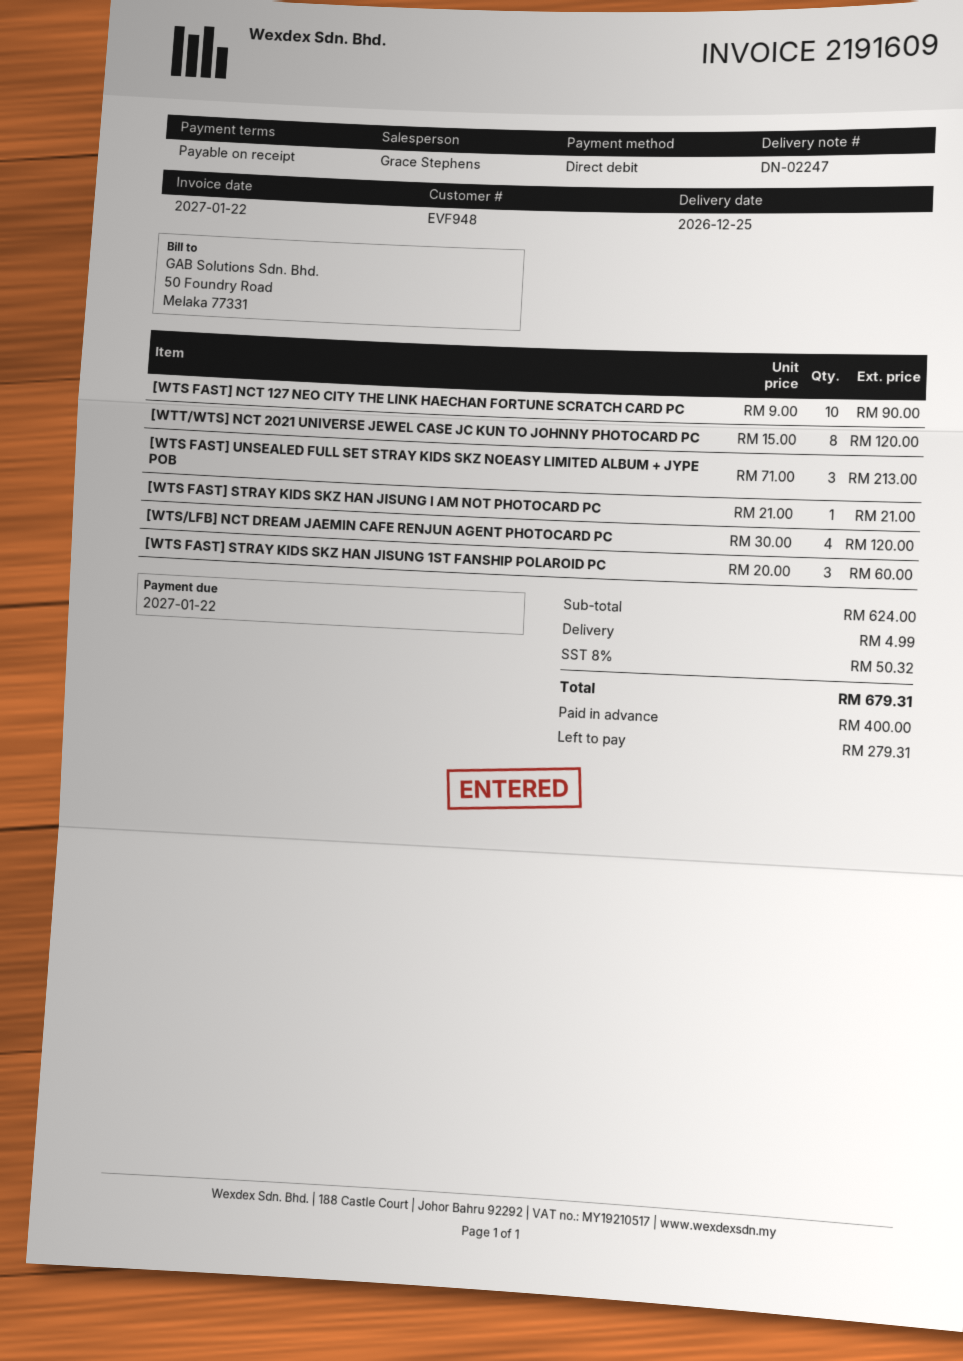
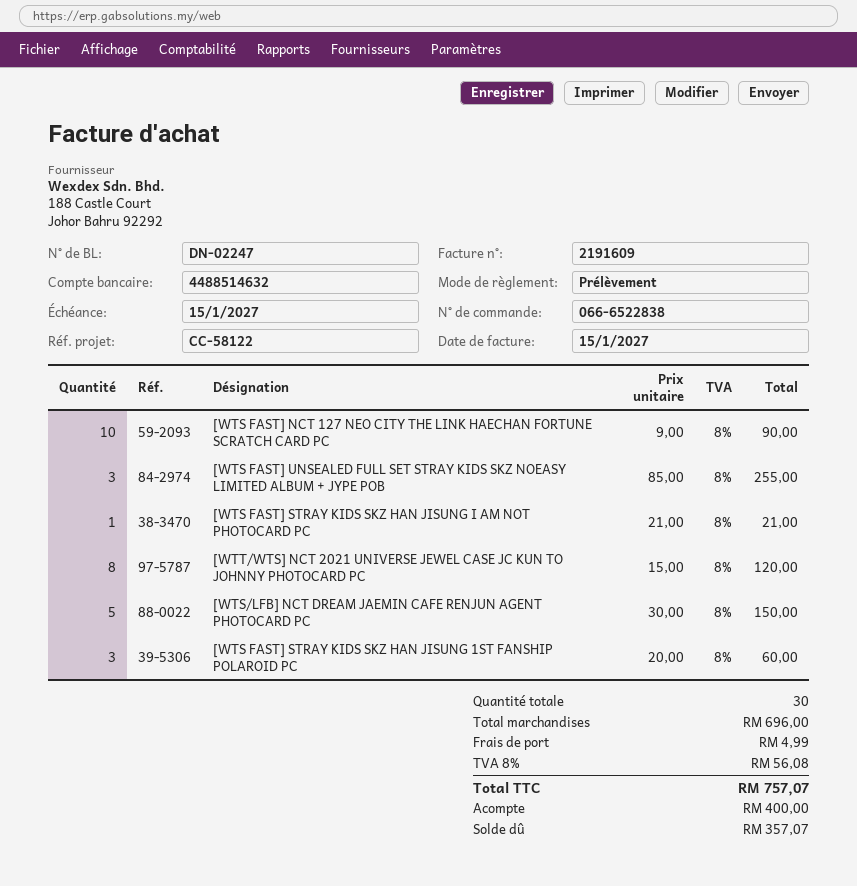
invoice date: 2027-01-22 -> 2027-01-15
due date: 2027-01-22 -> 2027-01-15
[WTS FAST] UNSEALED FULL SET STRAY KIDS SKZ NOEASY LIMITED ALBUM + JYPE POB: 3 x 71.00 = 213.00 -> 3 x 85.00 = 255.00
[WTS/LFB] NCT DREAM JAEMIN CAFE RENJUN AGENT PHOTOCARD PC: 4 x 30.00 = 120.00 -> 5 x 30.00 = 150.00
subtotal: 624.00 -> 696.00
tax: 8% = 50.32 -> 8% = 56.08
total: 679.31 -> 757.07
balance: 279.31 -> 357.07

